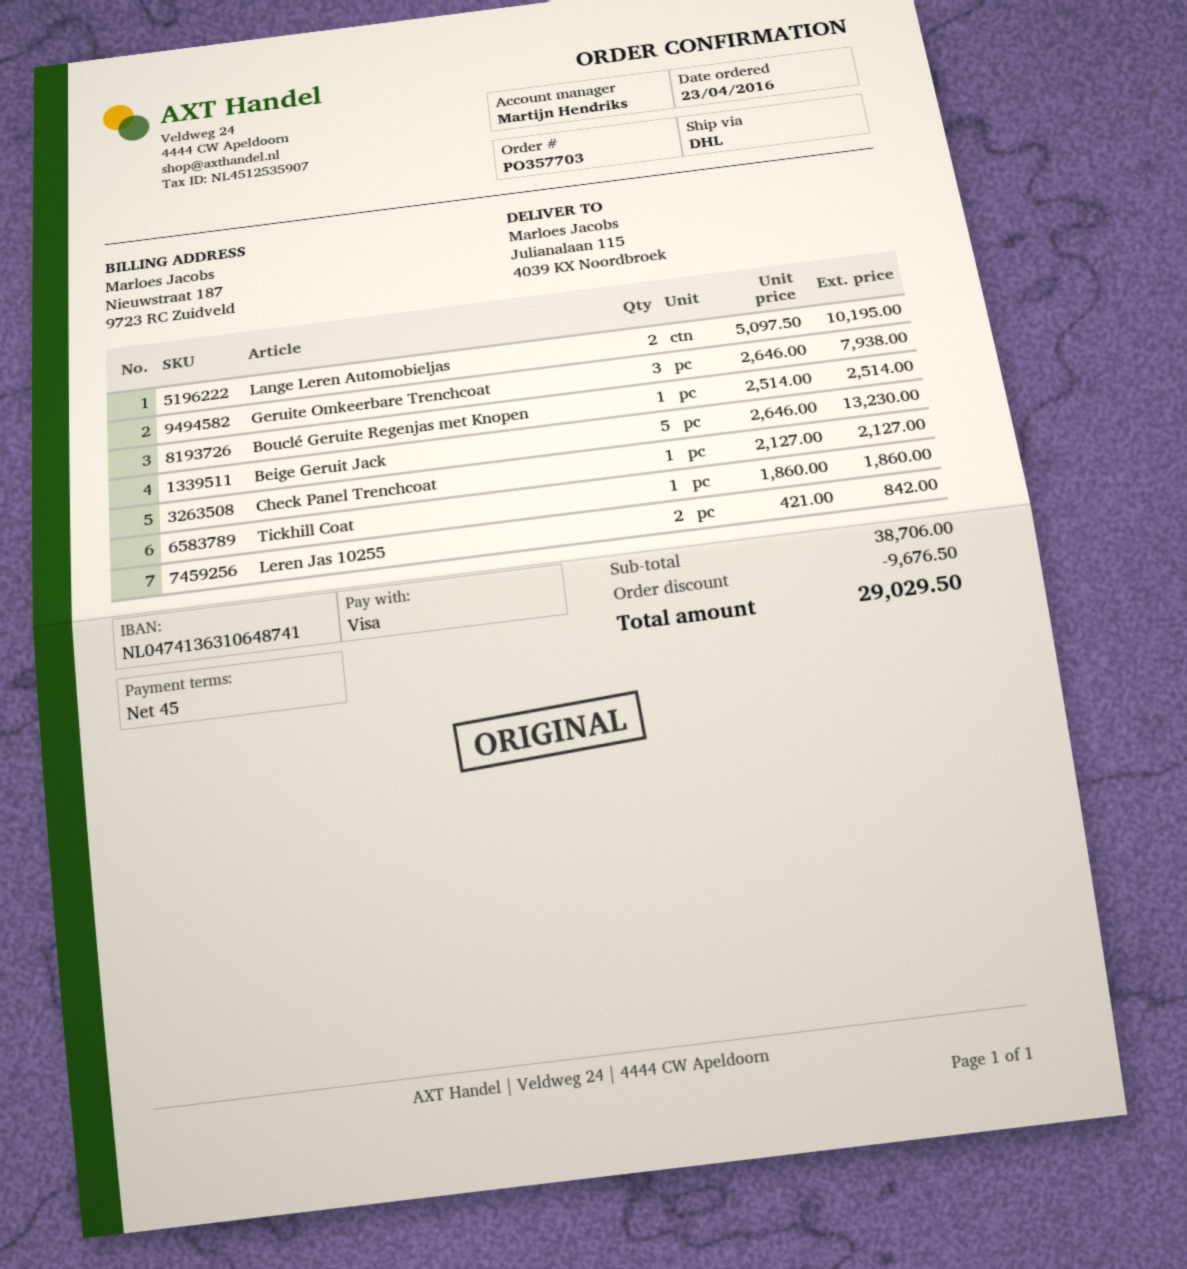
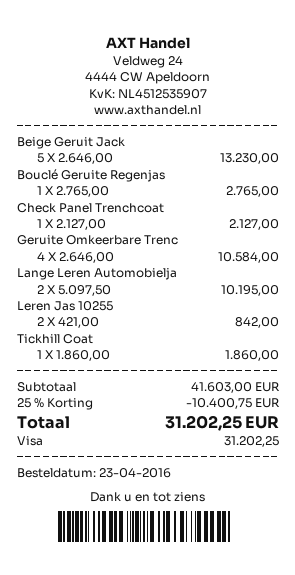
Geruite Omkeerbare Trenchcoat: 3 x 2646.00 = 7938.00 -> 4 x 2646.00 = 10584.00
Bouclé Geruite Regenjas met Knopen: 1 x 2514.00 = 2514.00 -> 1 x 2765.00 = 2765.00
subtotal: 38706.00 -> 41603.00
discount: 9676.50 -> 10400.75
total: 29029.50 -> 31202.25

